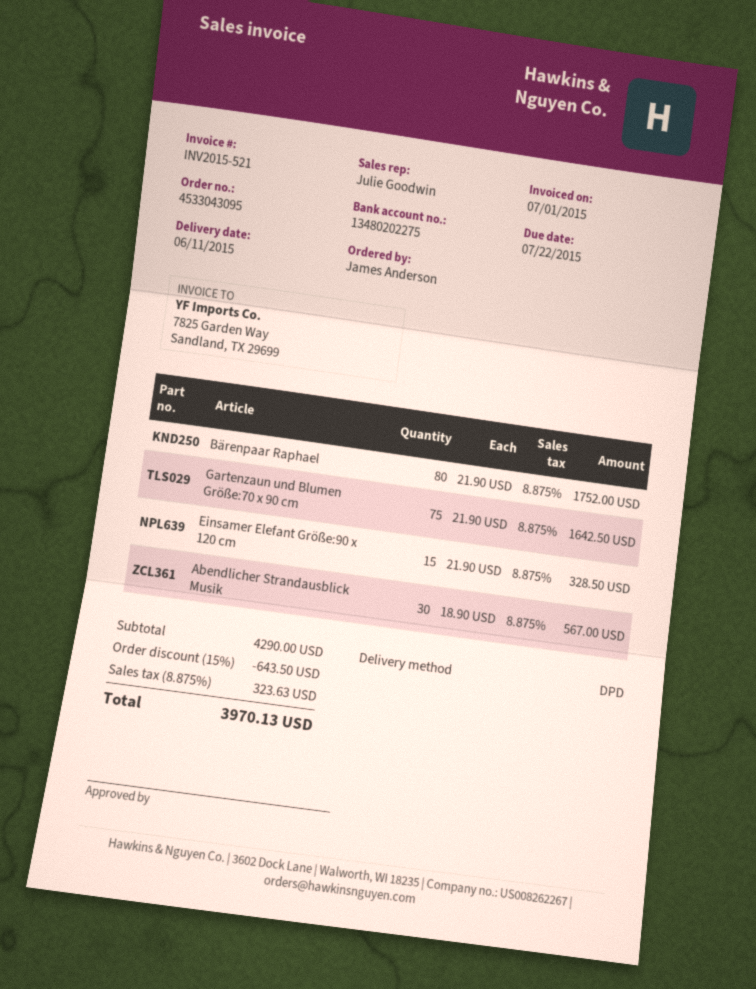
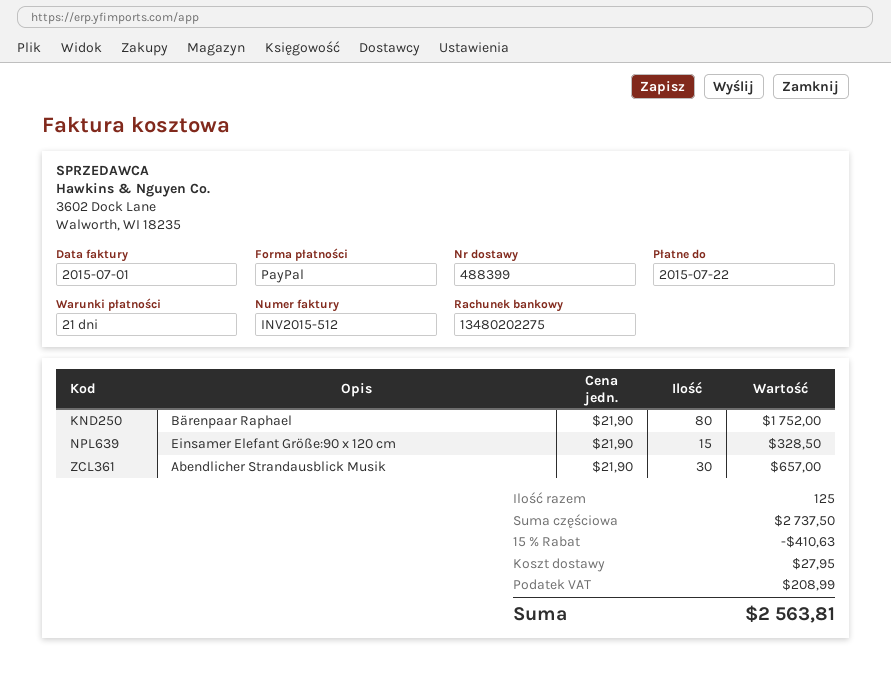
invoice number: INV2015-521 -> INV2015-512
Gartenzaun und Blumen Größe:70 x 90 cm: 75 x 21.90 = 1642.50 -> none
Abendlicher Strandausblick Musik: 30 x 18.90 = 567.00 -> 30 x 21.90 = 657.00
subtotal: 4290.00 -> 2737.50
discount: 15% = 643.50 -> 15% = 410.63
shipping: none -> 27.95
tax: 323.63 -> 208.99
total: 3970.13 -> 2563.81

